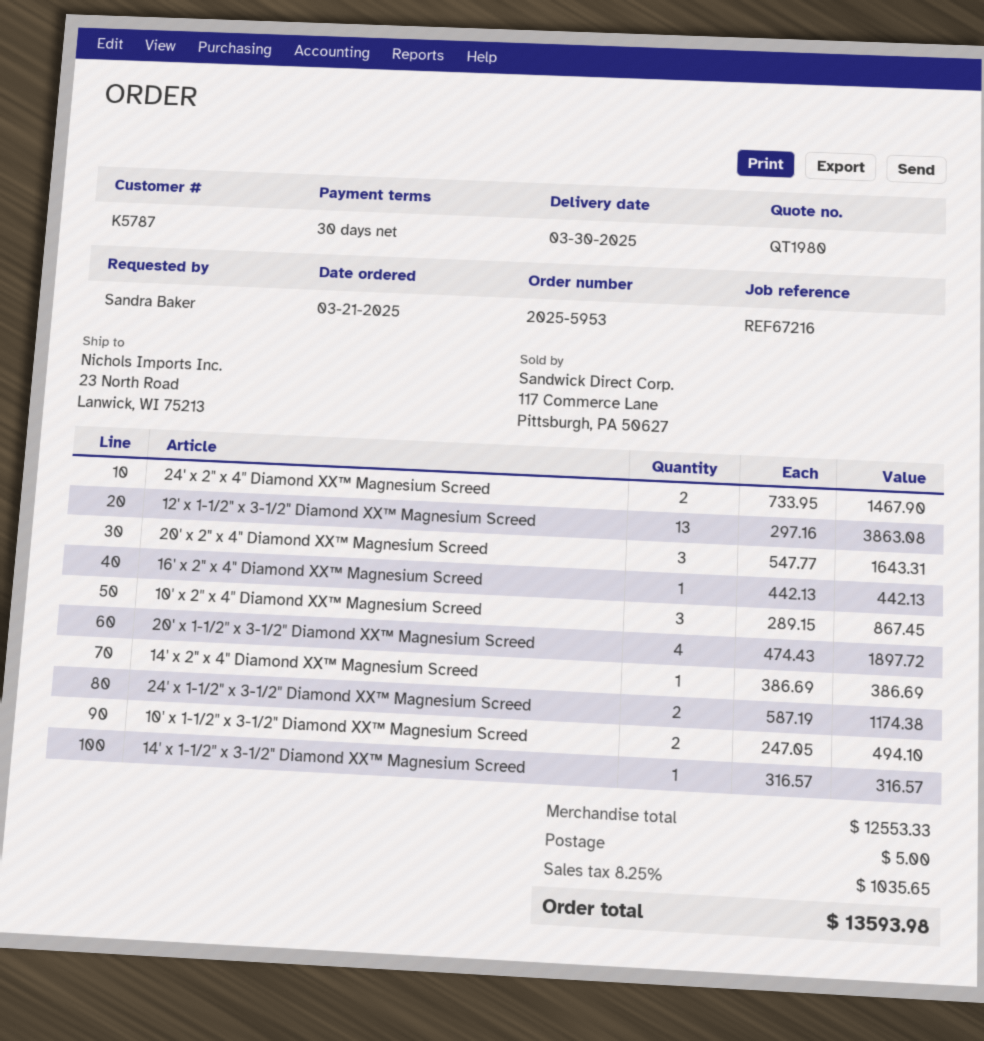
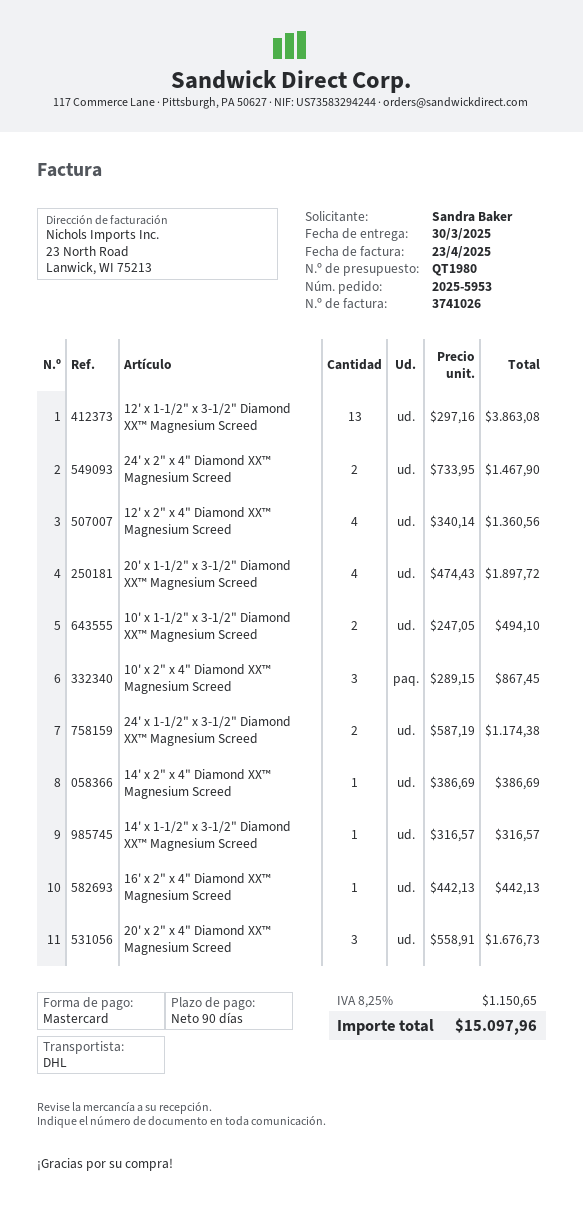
payment terms: 30 days -> 90 days
20' x 2" x 4" Diamond XX™ Magnesium Screed: 3 x 547.77 = 1643.31 -> 3 x 558.91 = 1676.73
12' x 2" x 4" Diamond XX™ Magnesium Screed: none -> 4 x 340.14 = 1360.56
shipping: 5.00 -> none
tax: 8.25% = 1035.65 -> 8.25% = 1150.65
total: 13593.98 -> 15097.96

